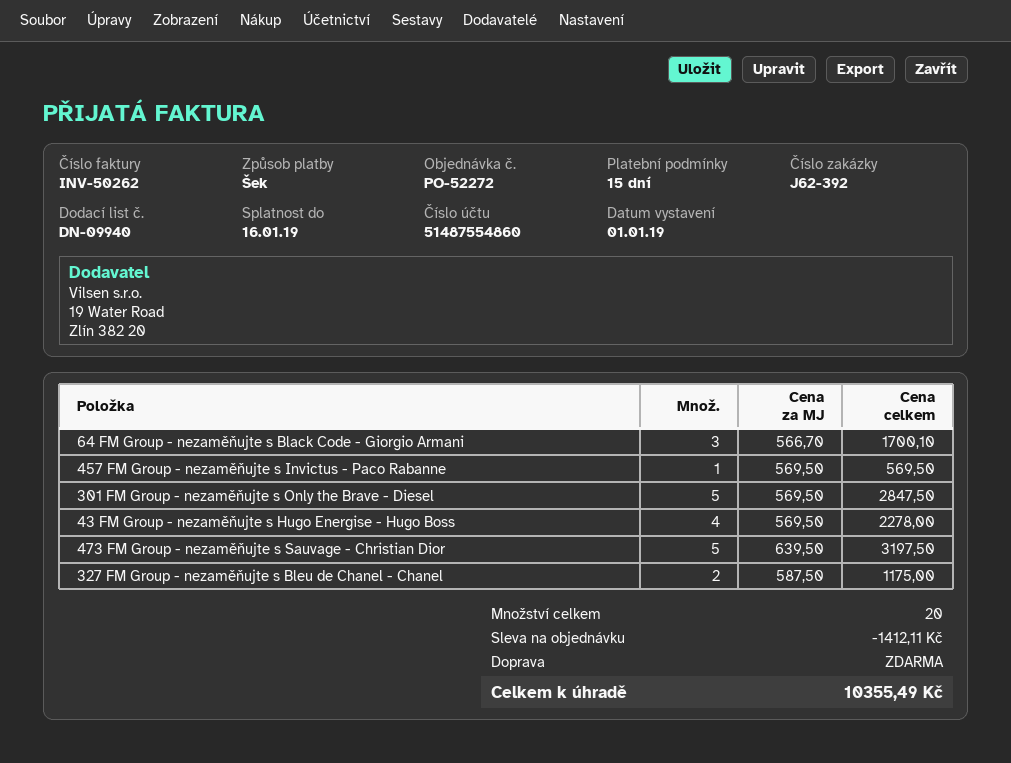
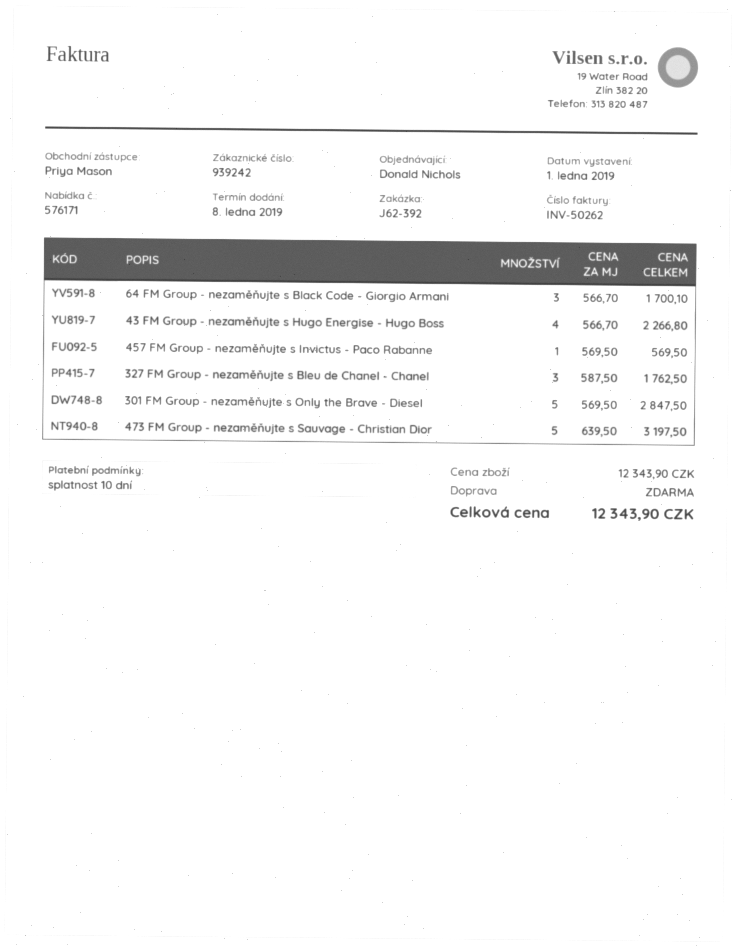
payment terms: 15 days -> 10 days
43 FM Group - nezaměňujte s Hugo Energise - Hugo Boss: 4 x 569.50 = 2278.00 -> 4 x 566.70 = 2266.80
327 FM Group - nezaměňujte s Bleu de Chanel - Chanel: 2 x 587.50 = 1175.00 -> 3 x 587.50 = 1762.50
discount: 1412.11 -> none
total: 10355.49 -> 12343.90

